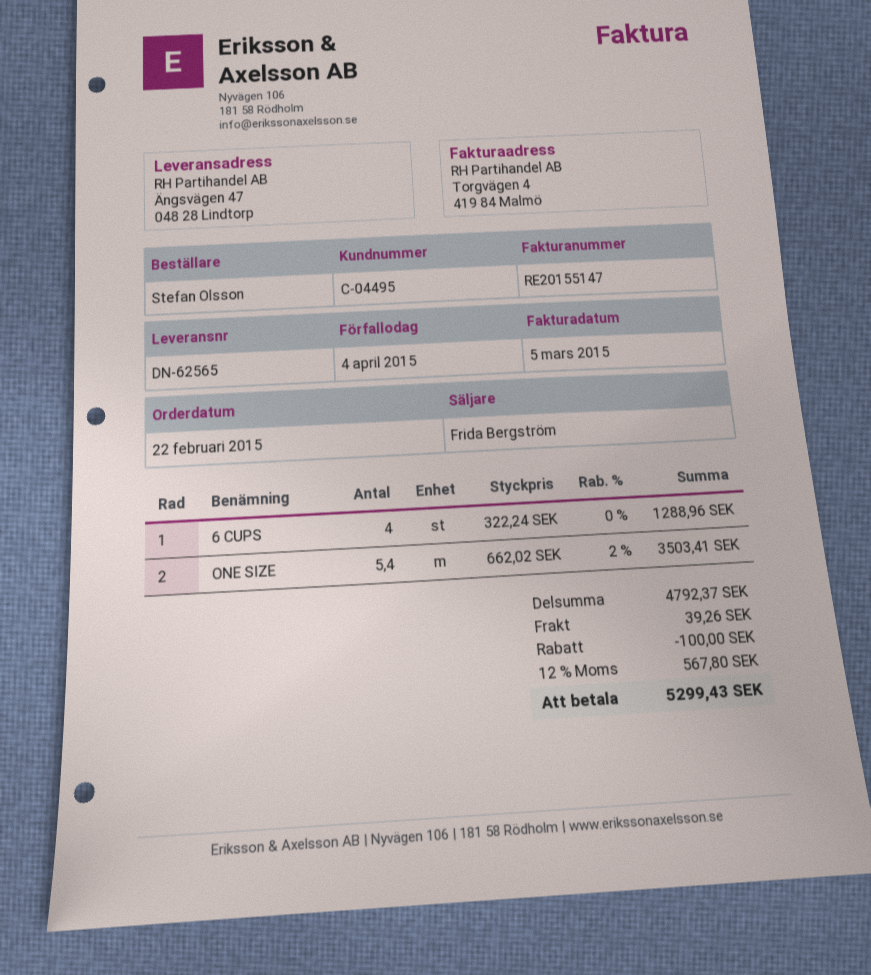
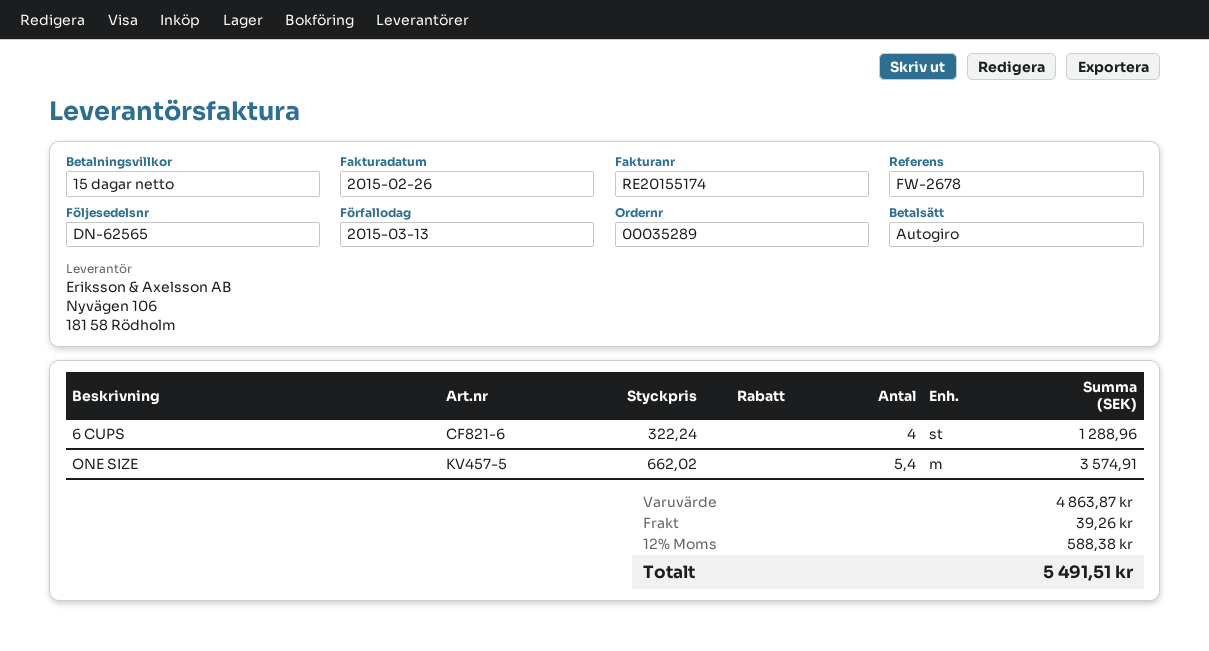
invoice number: RE20155147 -> RE20155174
invoice date: 2015-03-05 -> 2015-02-26
due date: 2015-04-04 -> 2015-03-13
ONE SIZE: 5.4 x 662.02 - 2% = 3503.41 -> 5.4 x 662.02 = 3574.91
subtotal: 4792.37 -> 4863.87
discount: 100.00 -> none
tax: 12% = 567.80 -> 12% = 588.38
total: 5299.43 -> 5491.51

